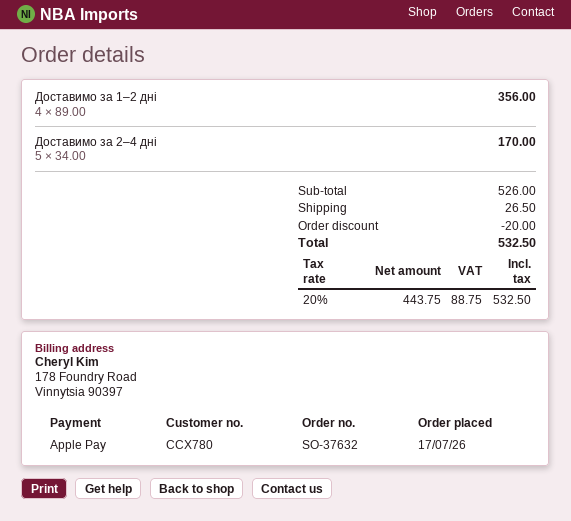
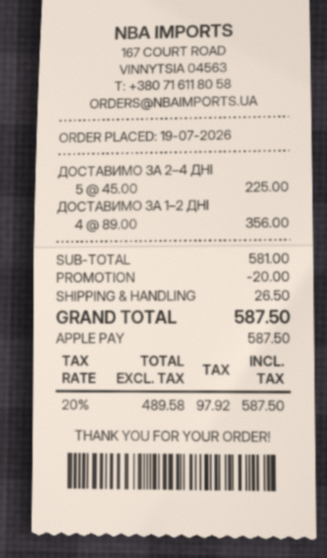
order date: 2026-07-17 -> 2026-07-19
Доставимо за 2–4 дні: 5 x 34.00 = 170.00 -> 5 x 45.00 = 225.00
subtotal: 526.00 -> 581.00
net: 443.75 -> 489.58
tax: 20% = 88.75 -> 20% = 97.92
total: 532.50 -> 587.50

